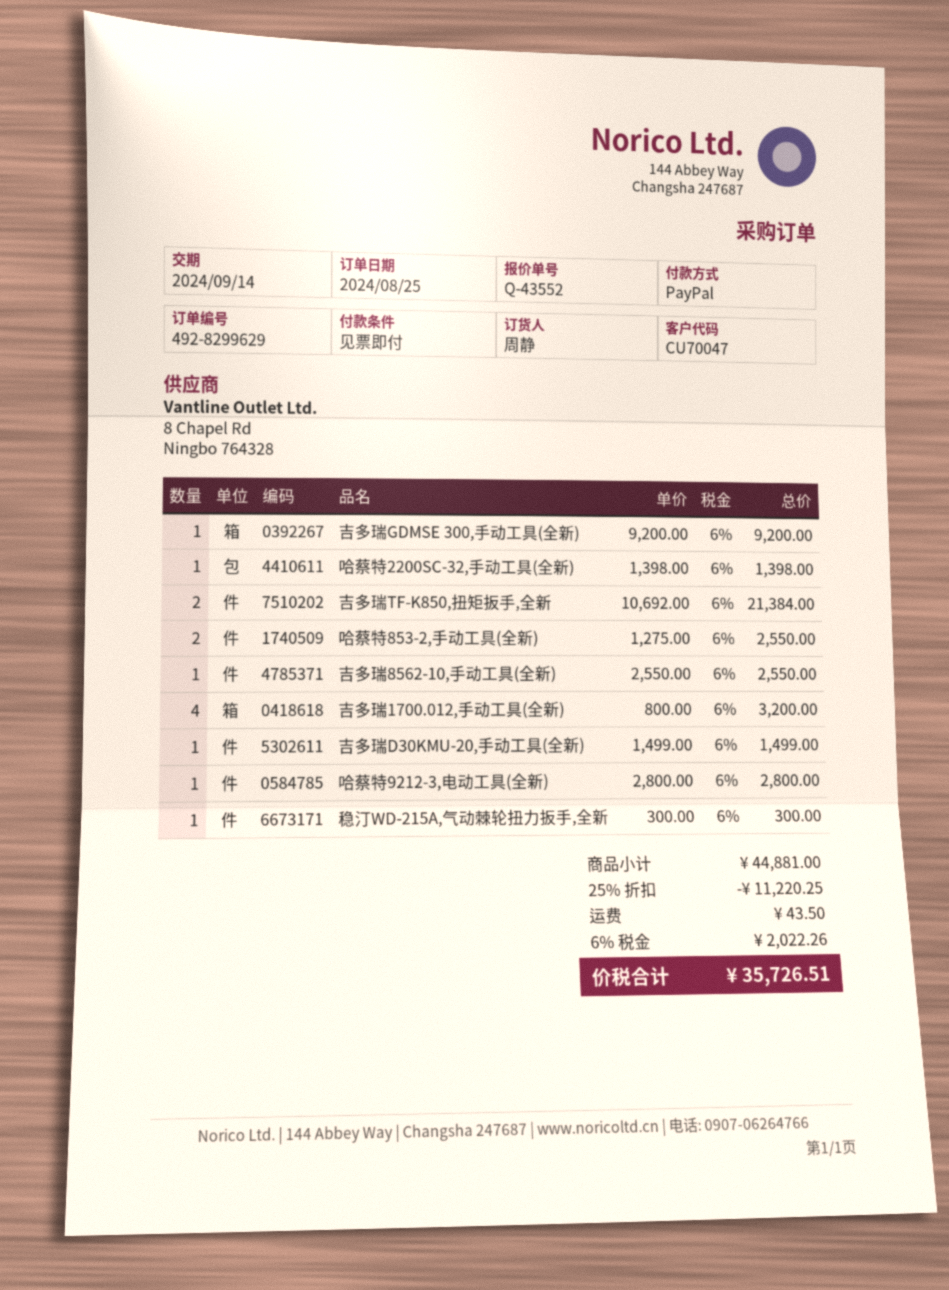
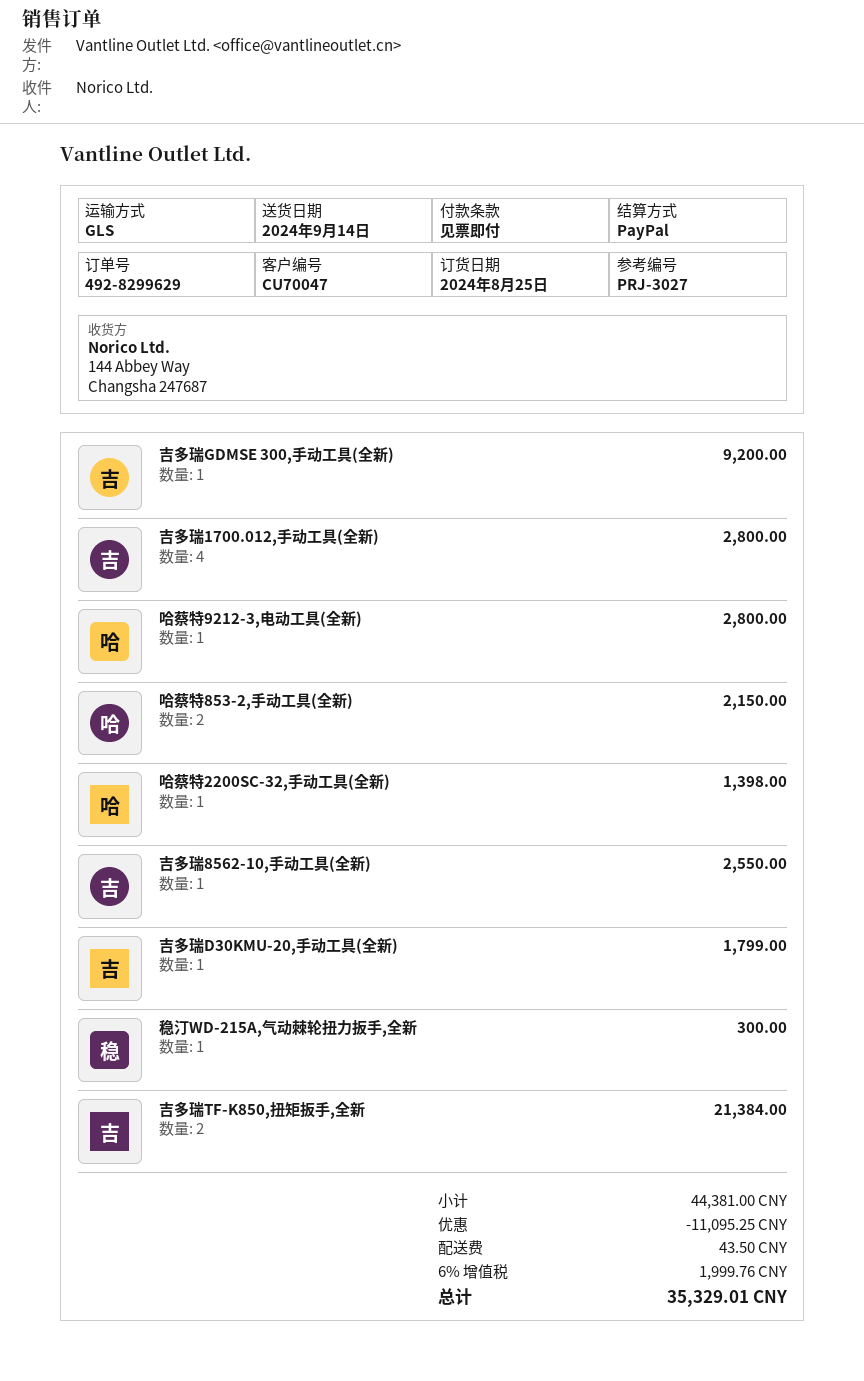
哈蔡特853-2,手动工具(全新): 2 for 2550.00 -> 2 for 2150.00
吉多瑞1700.012,手动工具(全新): 4 for 3200.00 -> 4 for 2800.00
吉多瑞D30KMU-20,手动工具(全新): 1 for 1499.00 -> 1 for 1799.00
subtotal: 44881.00 -> 44381.00
discount: 11220.25 -> 11095.25
tax: 6% = 2022.26 -> 6% = 1999.76
total: 35726.51 -> 35329.01

